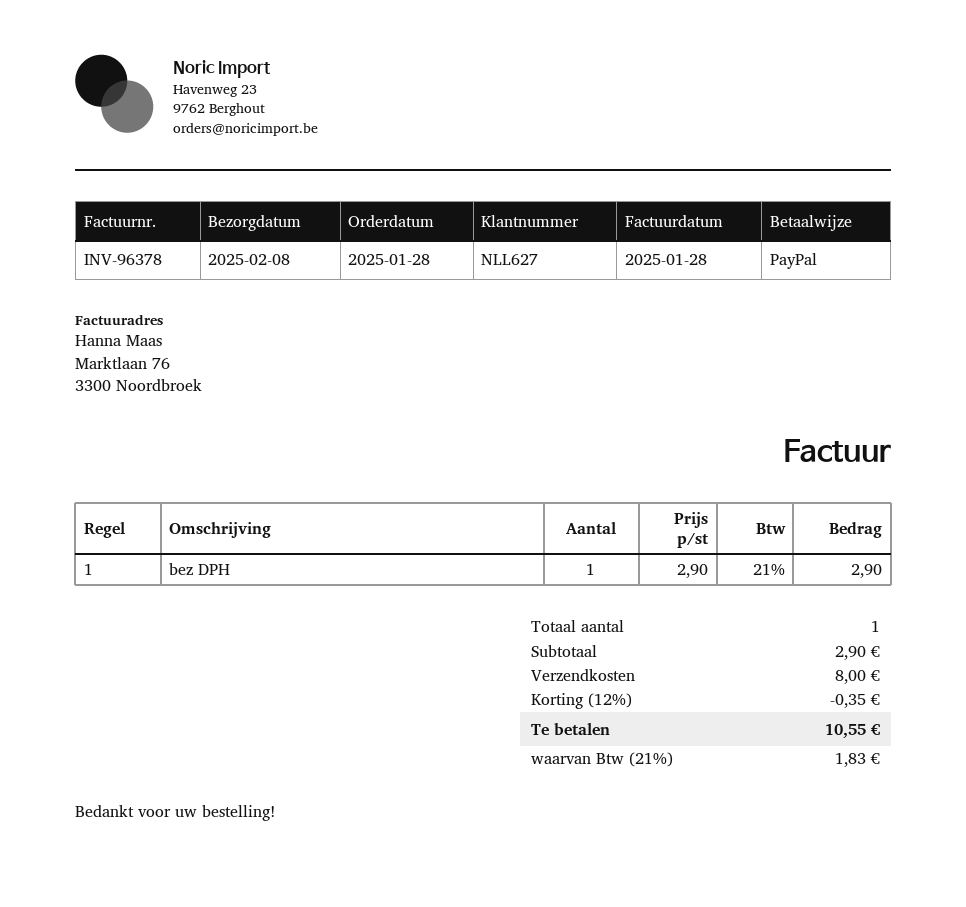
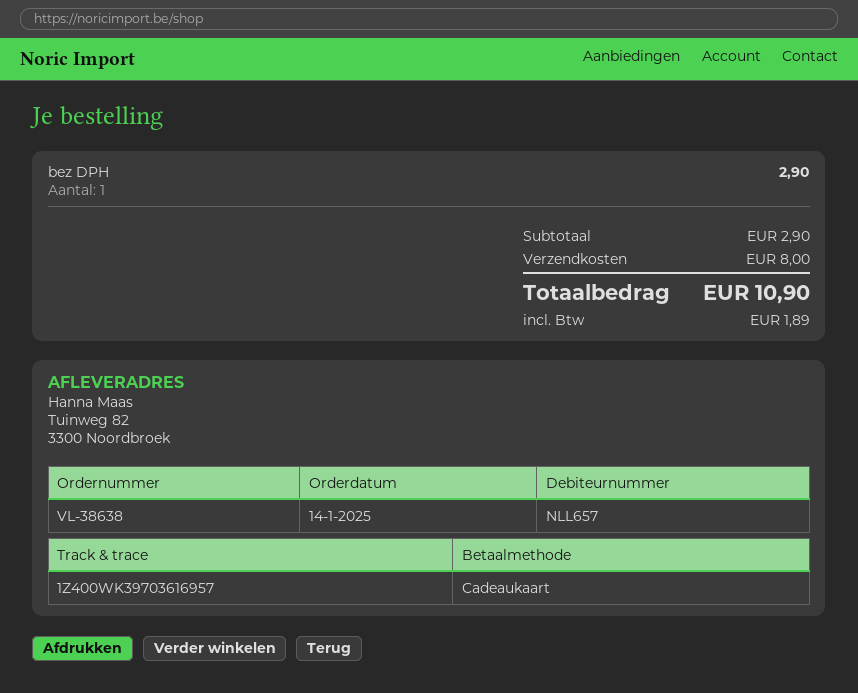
order date: 2025-01-28 -> 2025-01-14
customer number: NLL627 -> NLL657
payment method: PayPal -> gift card
discount: 12% = 0.35 -> none
tax: 1.83 -> 1.89
total: 10.55 -> 10.90

